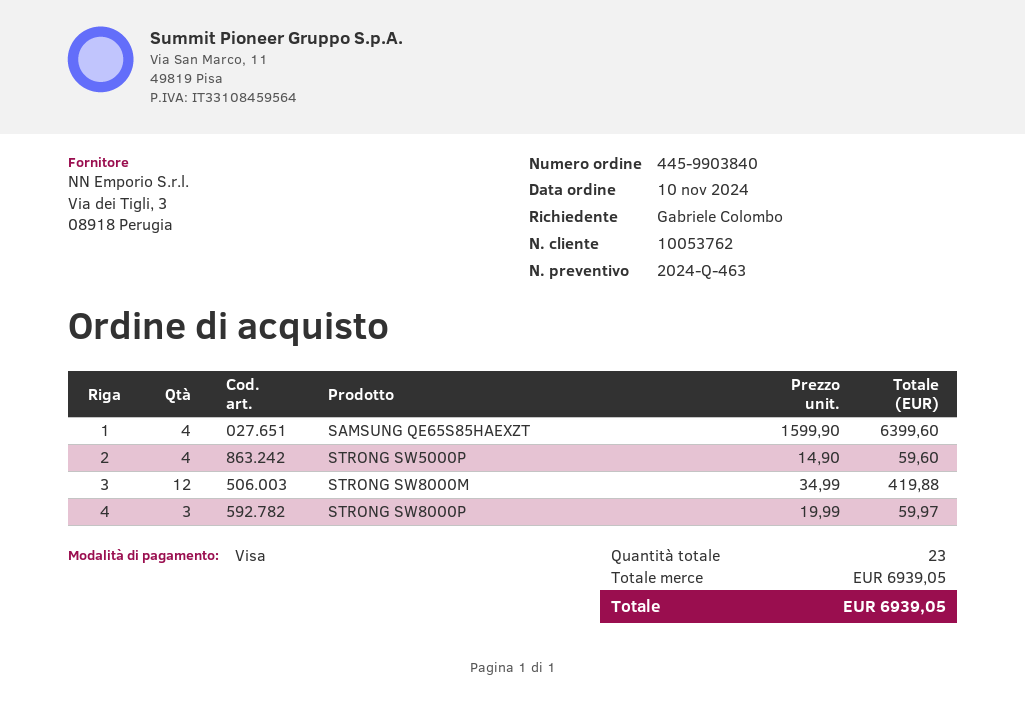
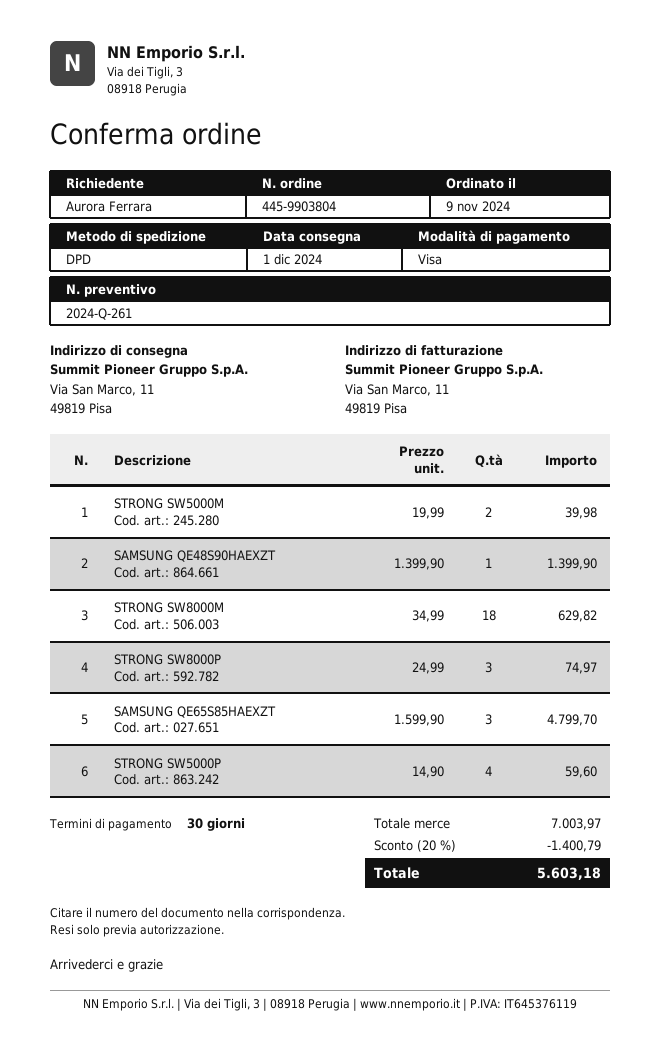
quote number: 2024-Q-463 -> 2024-Q-261
order number: 445-9903840 -> 445-9903804
order date: 2024-11-10 -> 2024-11-09
ordered by: Gabriele Colombo -> Aurora Ferrara
SAMSUNG QE65S85HAEXZT: 4 x 1599.90 = 6399.60 -> 3 x 1599.90 = 4799.70
STRONG SW8000M: 12 x 34.99 = 419.88 -> 18 x 34.99 = 629.82
STRONG SW8000P: 3 x 19.99 = 59.97 -> 3 x 24.99 = 74.97
STRONG SW5000M: none -> 2 x 19.99 = 39.98
SAMSUNG QE48S90HAEXZT: none -> 1 x 1399.90 = 1399.90
subtotal: 6939.05 -> 7003.97
discount: none -> 20% = 1400.79
total: 6939.05 -> 5603.18

